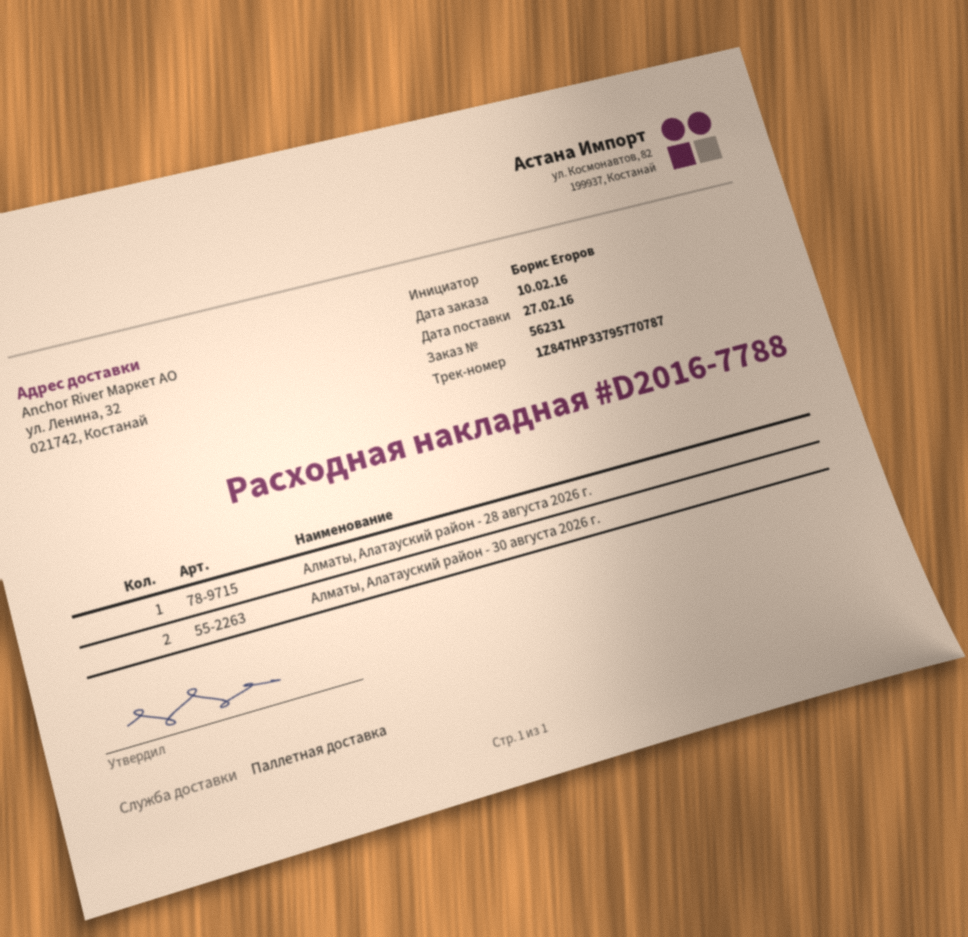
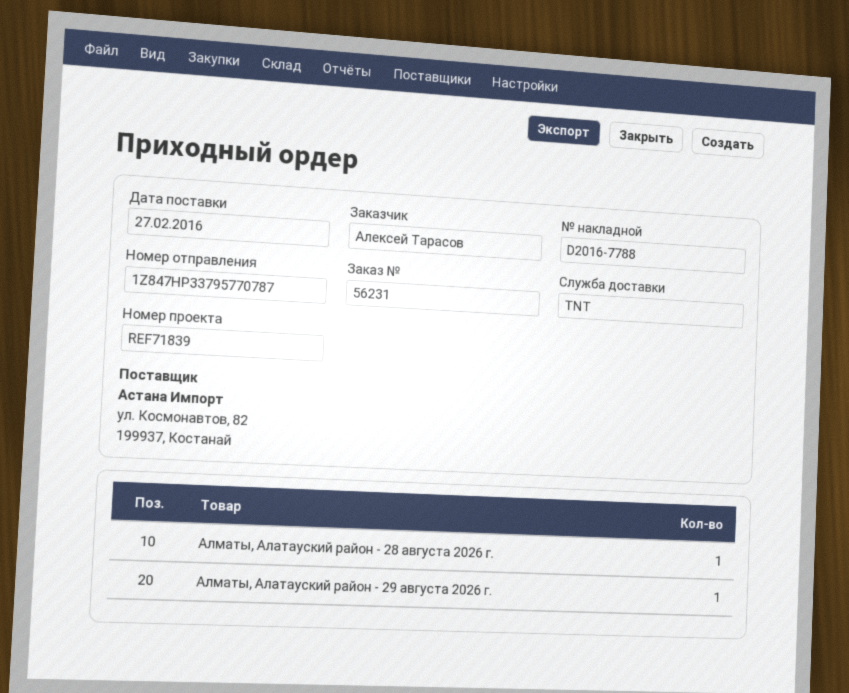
ordered by: Борис Егоров -> Алексей Тарасов
shipping method: pallet freight -> TNT
Алматы, Алатауский район - 30 августа 2026 г.: 2 -> none
Алматы, Алатауский район - 29 августа 2026 г.: none -> 1

